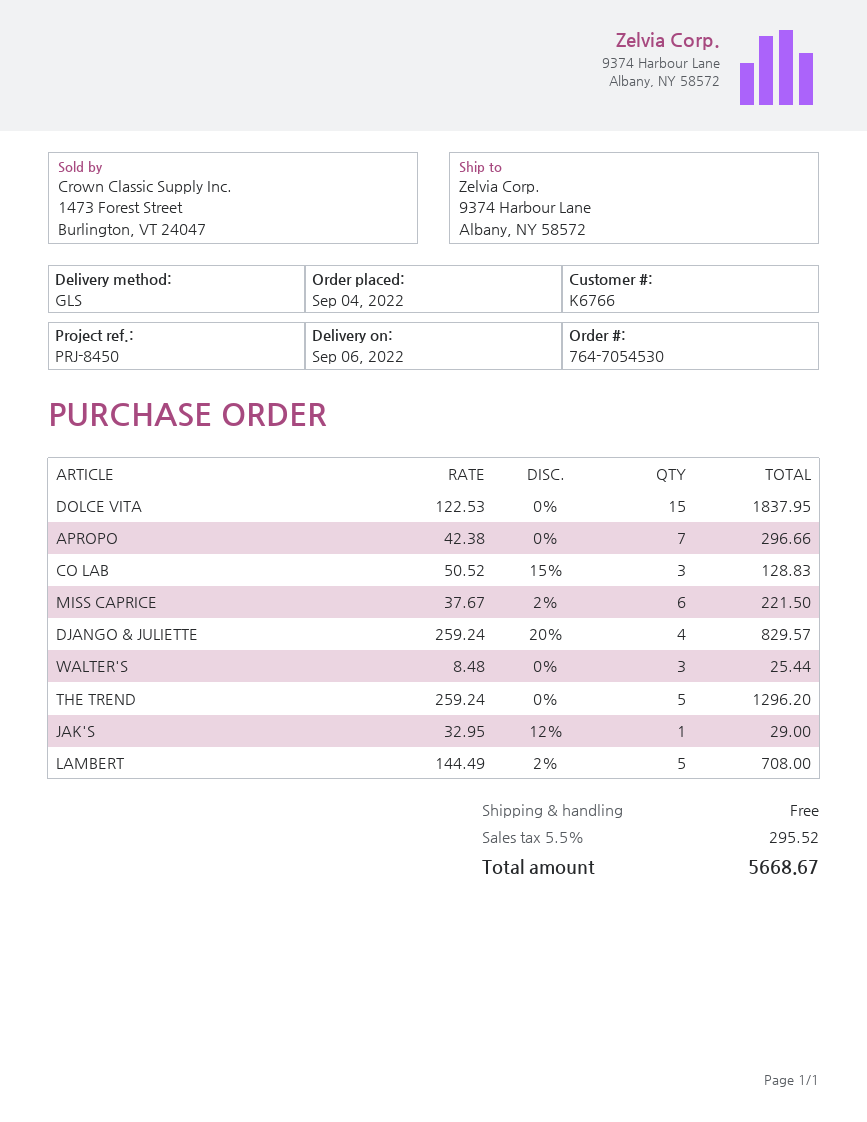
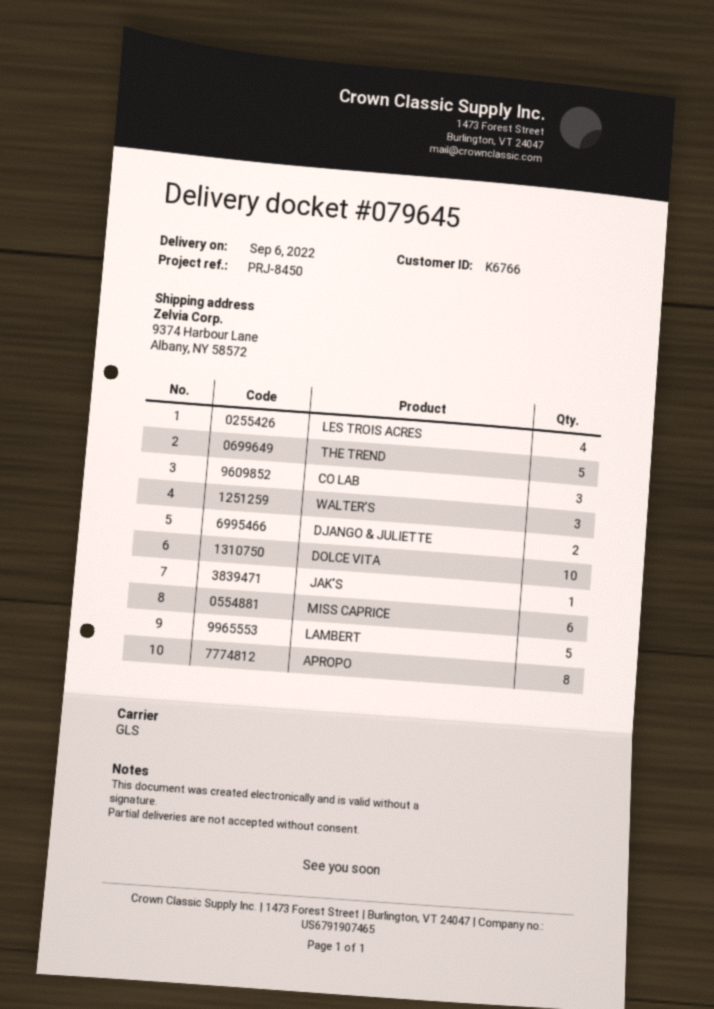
DOLCE VITA: 15 -> 10
APROPO: 7 -> 8
DJANGO & JULIETTE: 4 -> 2
LES TROIS ACRES: none -> 4

